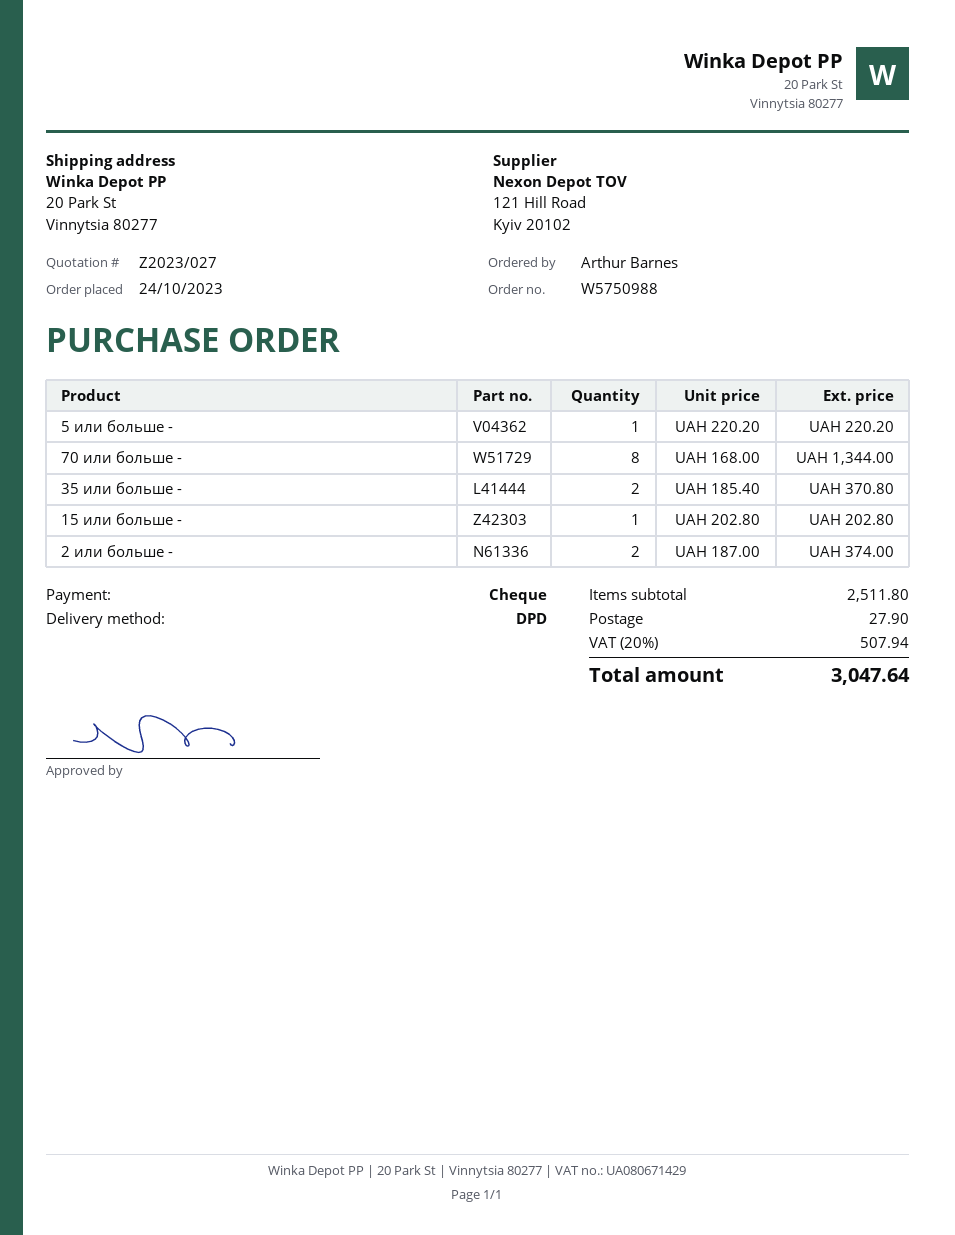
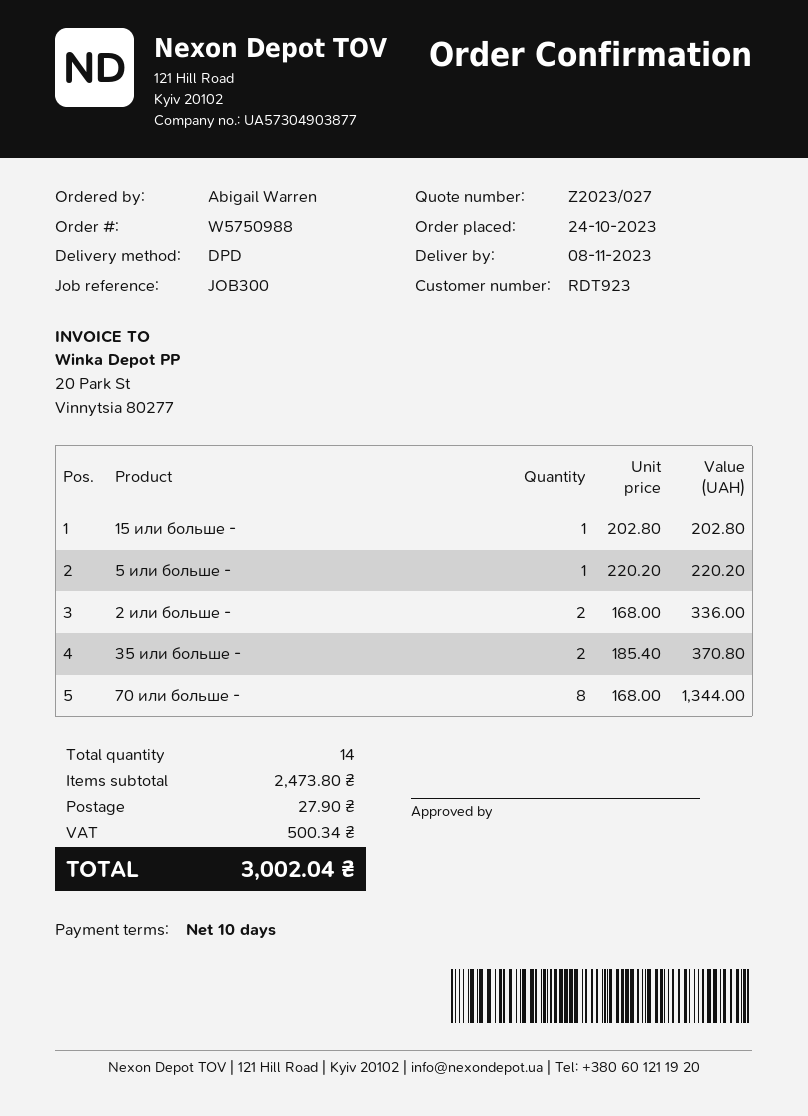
ordered by: Arthur Barnes -> Abigail Warren
2 или больше -: 2 x 187.00 = 374.00 -> 2 x 168.00 = 336.00
subtotal: 2511.80 -> 2473.80
tax: 507.94 -> 500.34
total: 3047.64 -> 3002.04

